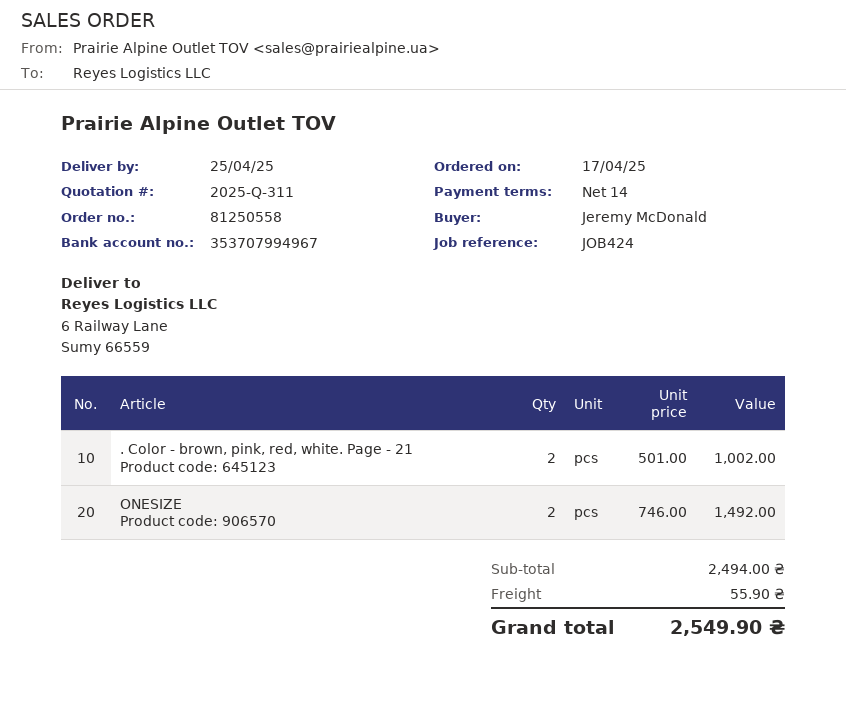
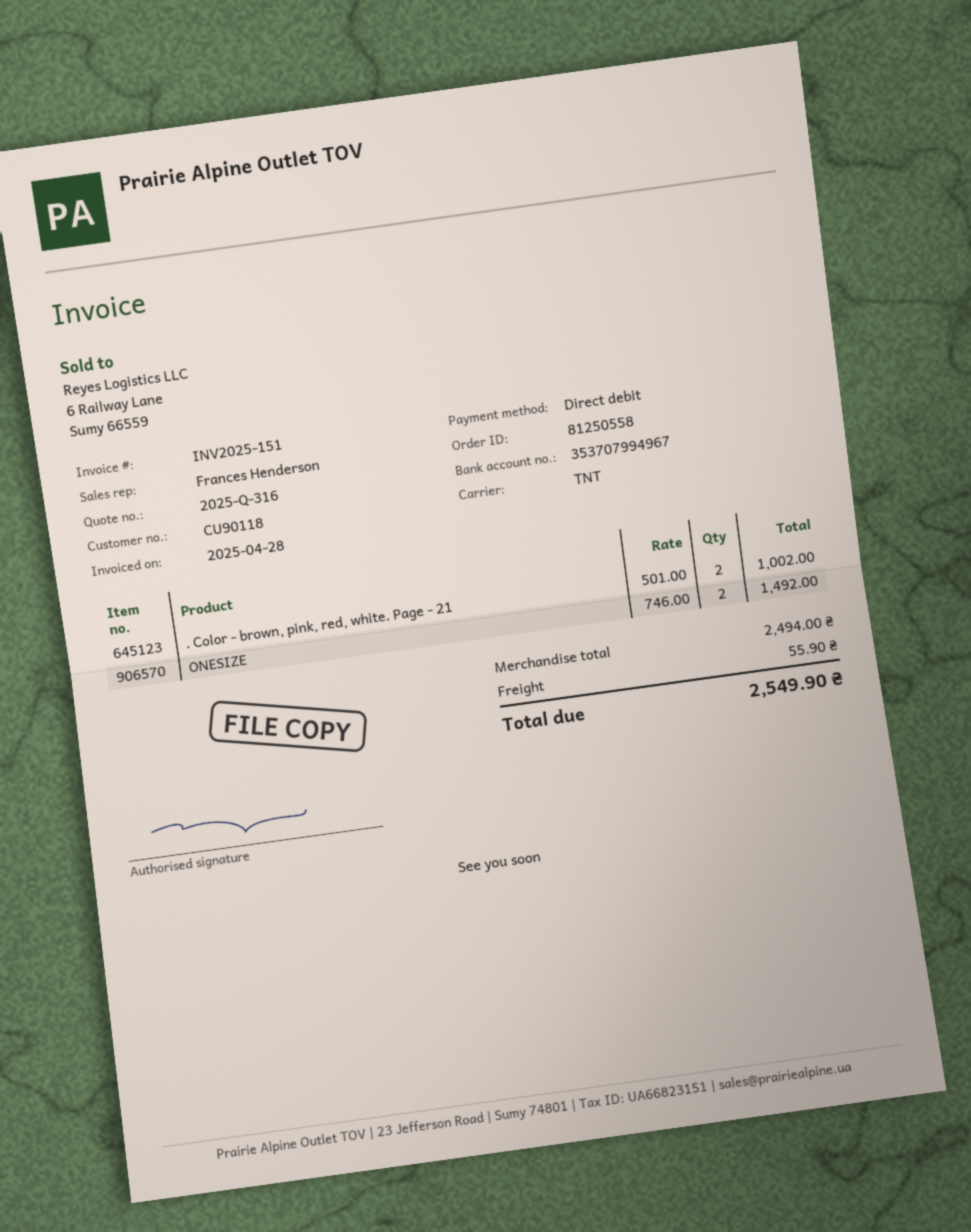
quote number: 2025-Q-311 -> 2025-Q-316

